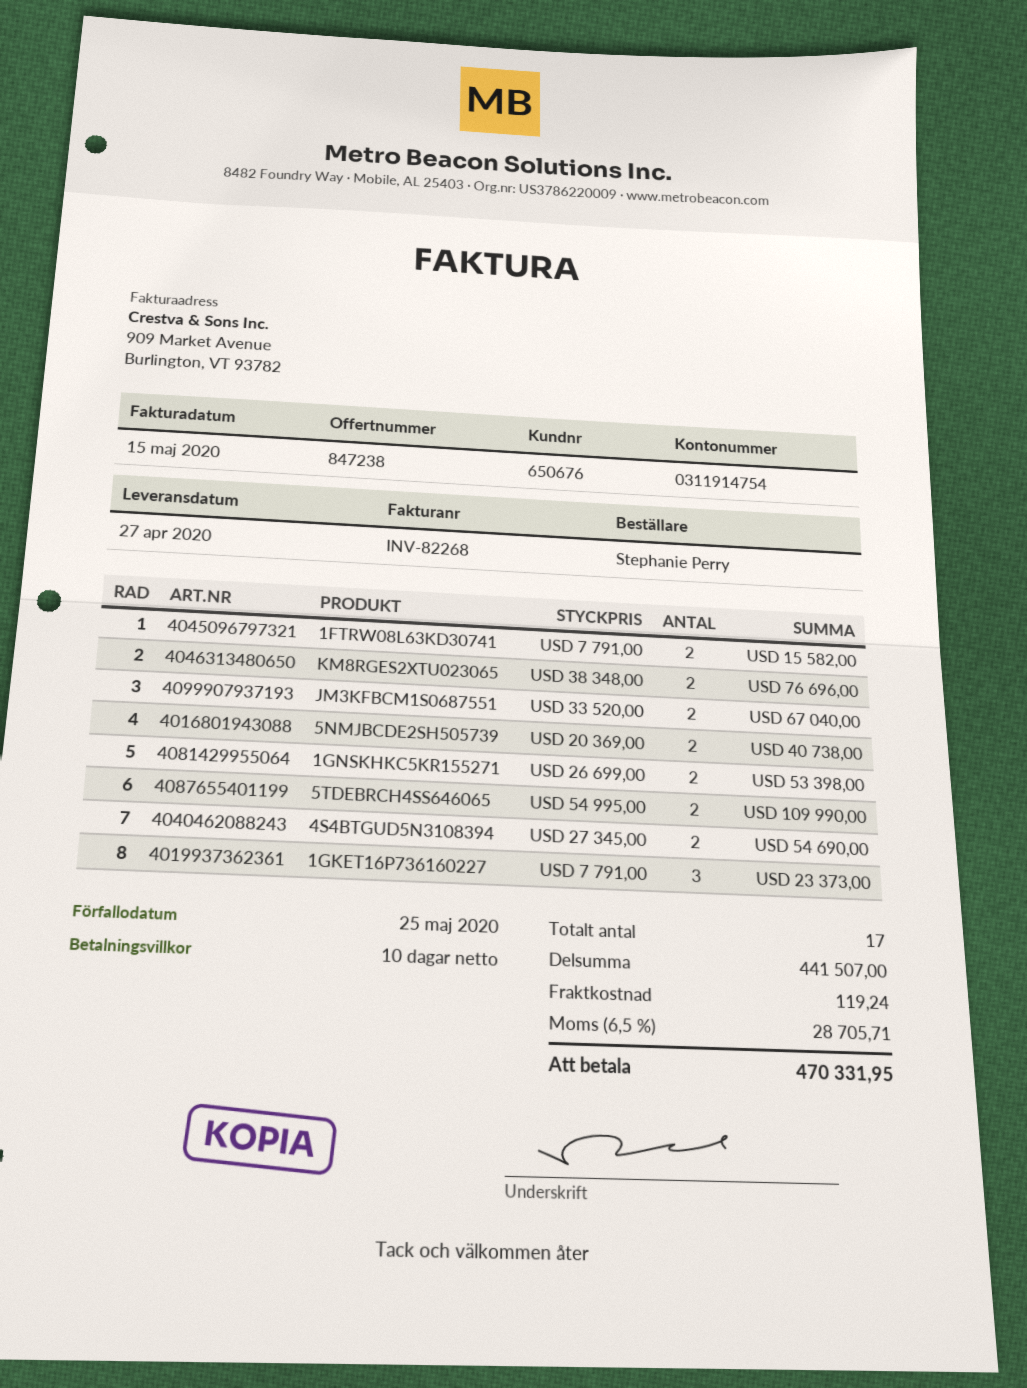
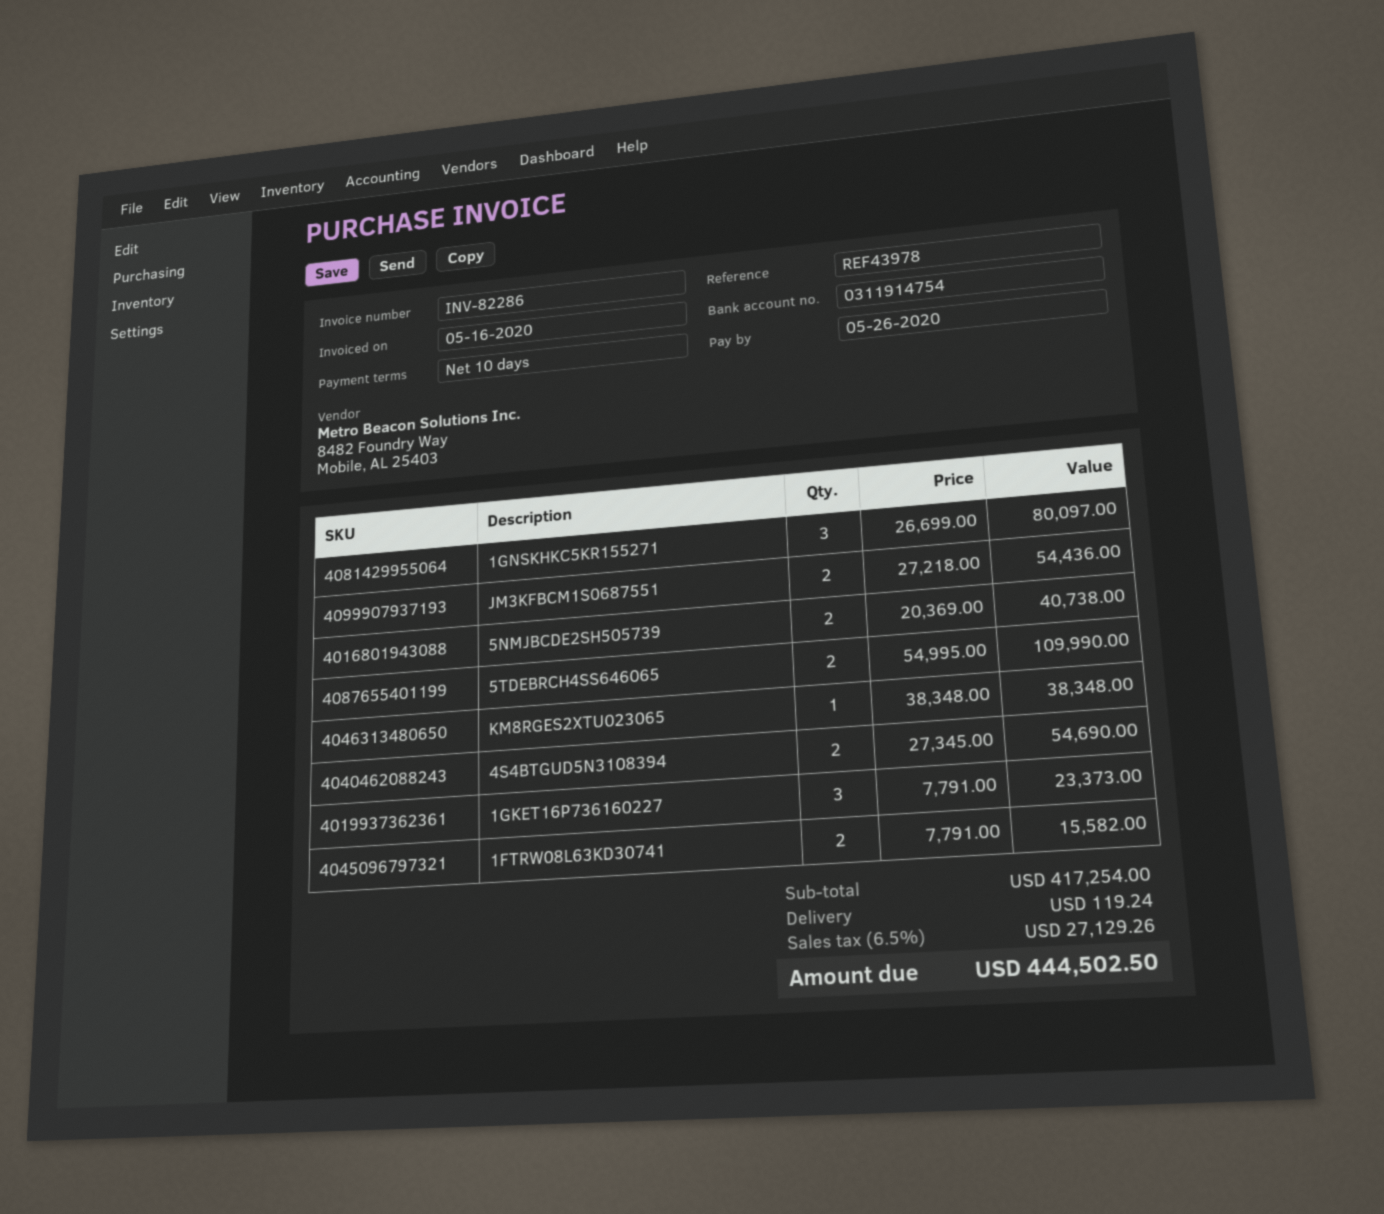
invoice number: INV-82268 -> INV-82286
invoice date: 2020-05-15 -> 2020-05-16
due date: 2020-05-25 -> 2020-05-26
KM8RGES2XTU023065: 2 x 38348.00 = 76696.00 -> 1 x 38348.00 = 38348.00
JM3KFBCM1S0687551: 2 x 33520.00 = 67040.00 -> 2 x 27218.00 = 54436.00
1GNSKHKC5KR155271: 2 x 26699.00 = 53398.00 -> 3 x 26699.00 = 80097.00
subtotal: 441507.00 -> 417254.00
tax: 6.5% = 28705.71 -> 6.5% = 27129.26
total: 470331.95 -> 444502.50

